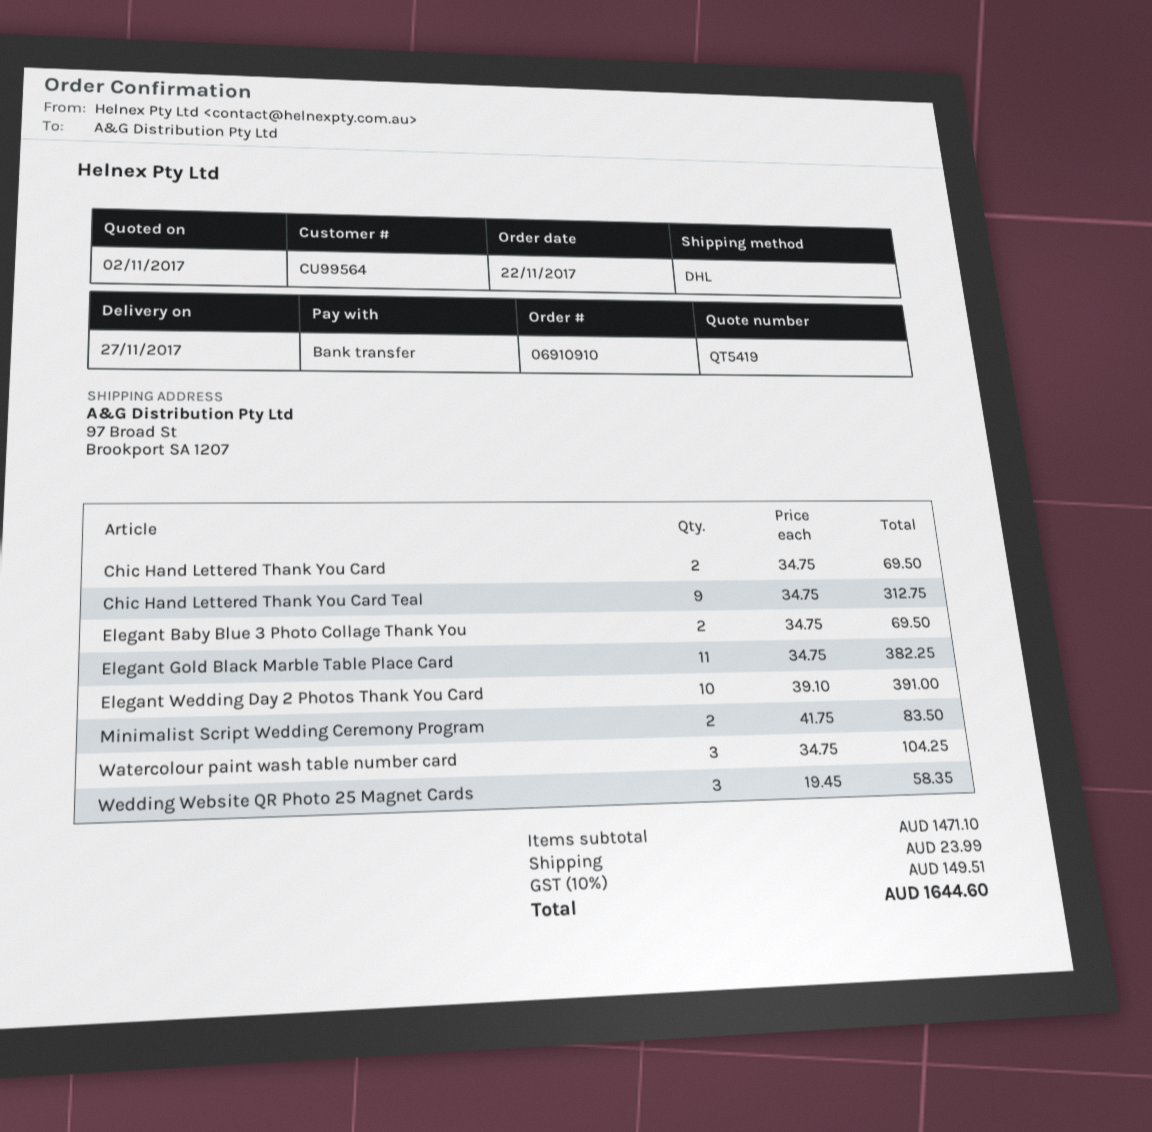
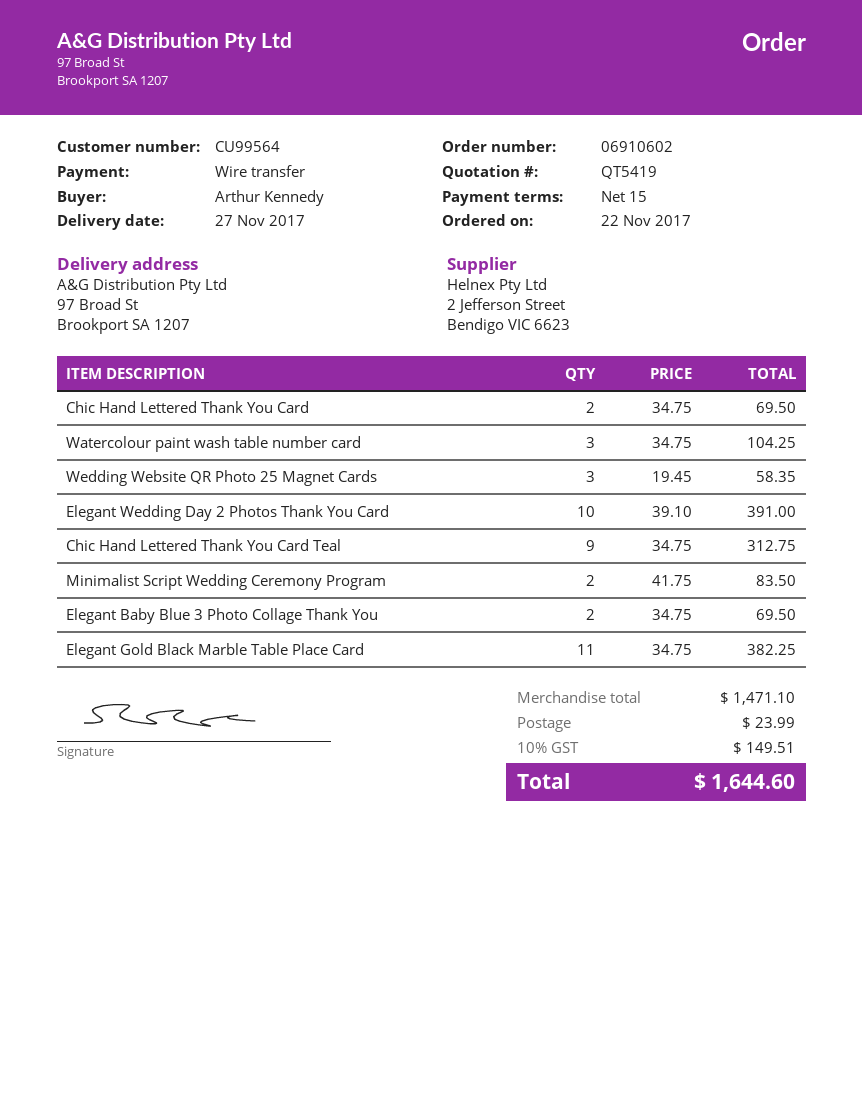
order number: 06910910 -> 06910602

